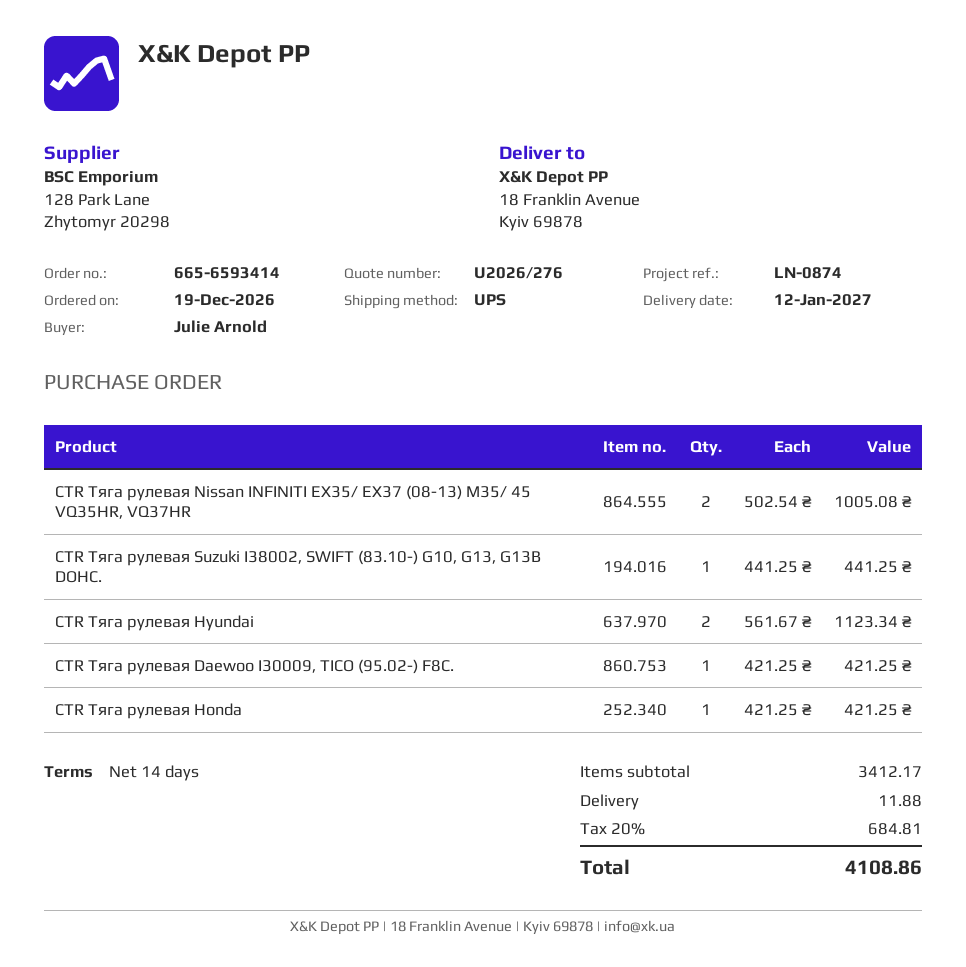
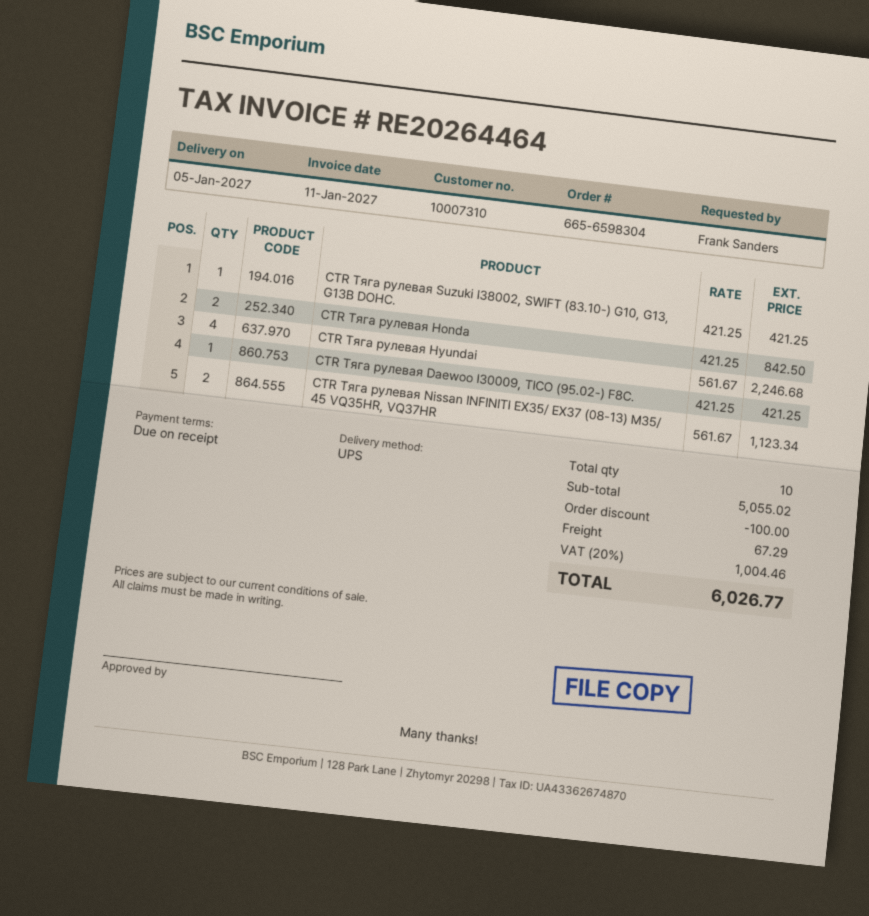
order number: 665-6593414 -> 665-6598304
delivery date: 2027-01-12 -> 2027-01-05
payment terms: 14 days -> on receipt
ordered by: Julie Arnold -> Frank Sanders
CTR Тяга рулевая Nissan INFINITI EX35/ EX37 (08-13) M35/ 45 VQ35HR, VQ37HR: 2 x 502.54 = 1005.08 -> 2 x 561.67 = 1123.34
CTR Тяга рулевая Suzuki I38002, SWIFT (83.10-) G10, G13, G13B DOHC.: 1 x 441.25 = 441.25 -> 1 x 421.25 = 421.25
CTR Тяга рулевая Hyundai: 2 x 561.67 = 1123.34 -> 4 x 561.67 = 2246.68
CTR Тяга рулевая Honda: 1 x 421.25 = 421.25 -> 2 x 421.25 = 842.50
subtotal: 3412.17 -> 5055.02
discount: none -> 100.00
shipping: 11.88 -> 67.29
tax: 20% = 684.81 -> 20% = 1004.46
total: 4108.86 -> 6026.77

